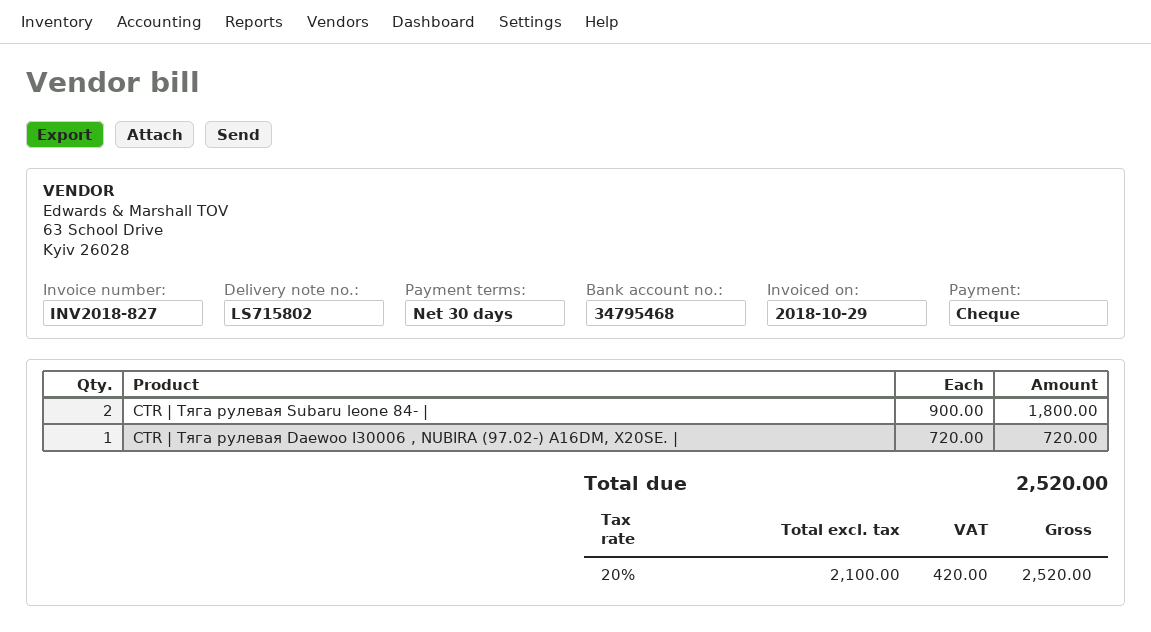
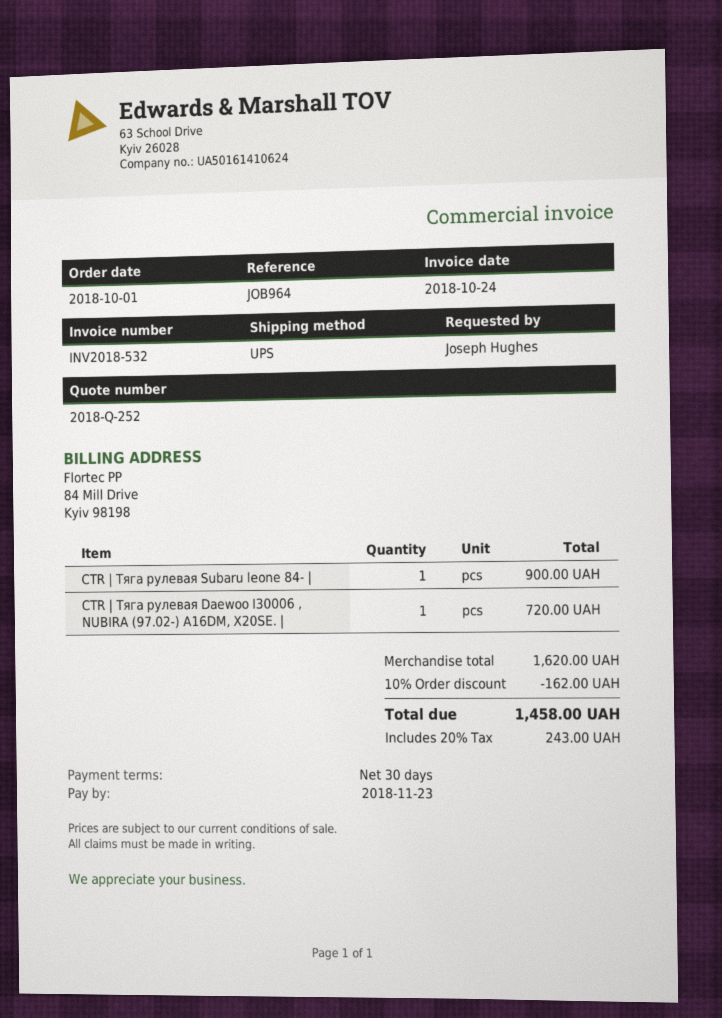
invoice number: INV2018-827 -> INV2018-532
invoice date: 2018-10-29 -> 2018-10-24
CTR | Тяга рулевая Subaru leone 84- |: 2 for 1800.00 -> 1 for 900.00
discount: none -> 10% = 162.00
tax: 20% = 420.00 -> 20% = 243.00
total: 2520.00 -> 1458.00

